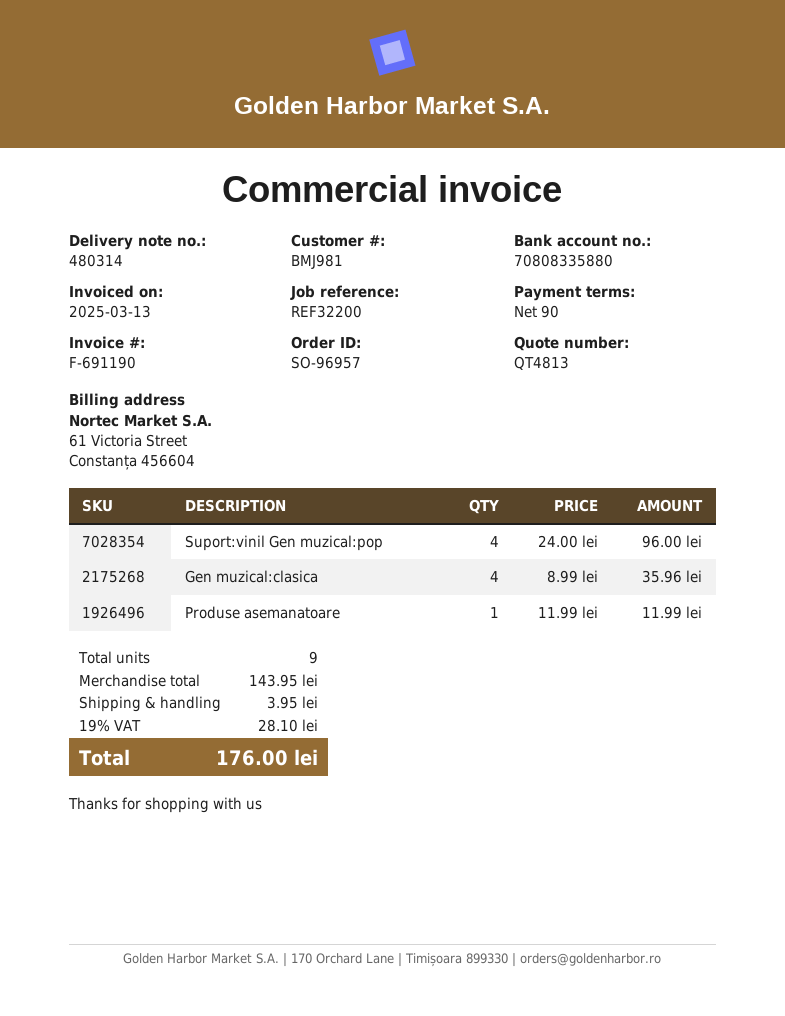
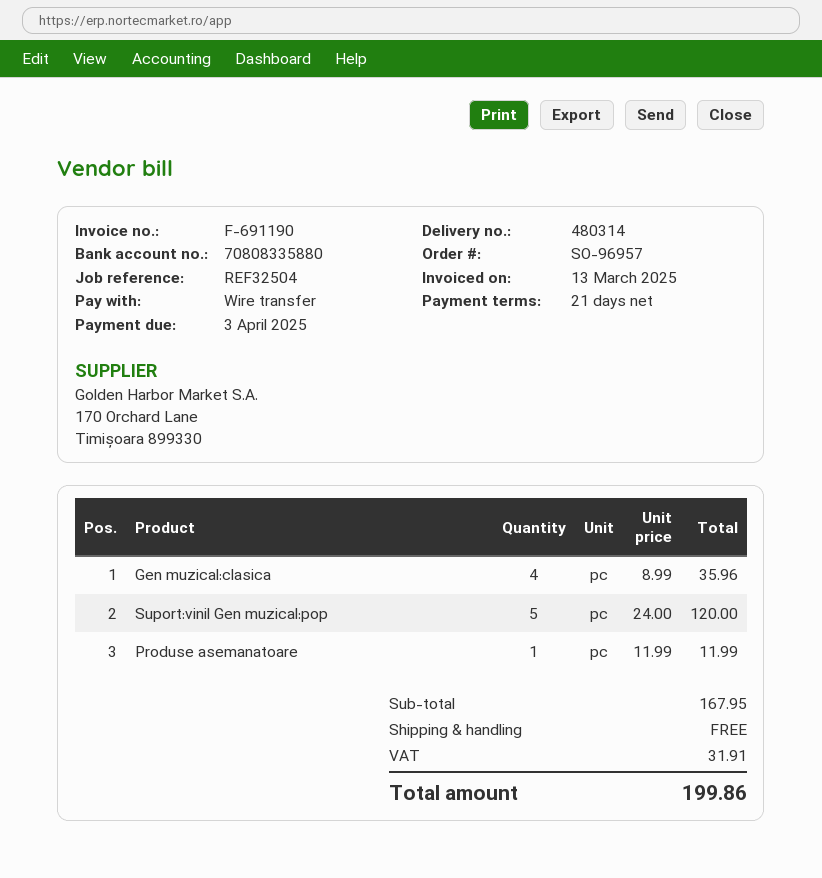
payment terms: 90 days -> 21 days
reference: REF32200 -> REF32504
Suport:vinil Gen muzical:pop: 4 x 24.00 = 96.00 -> 5 x 24.00 = 120.00
subtotal: 143.95 -> 167.95
shipping: 3.95 -> 0.00
tax: 28.10 -> 31.91
total: 176.00 -> 199.86

